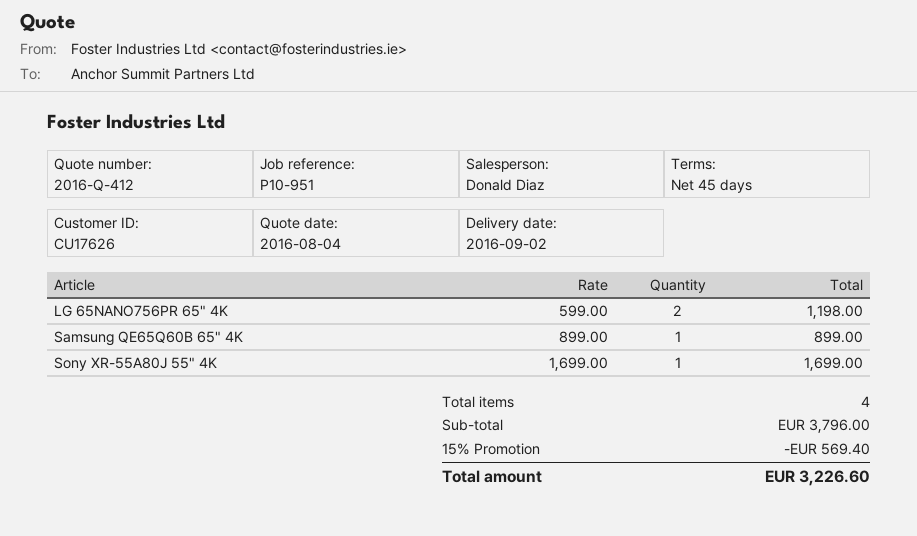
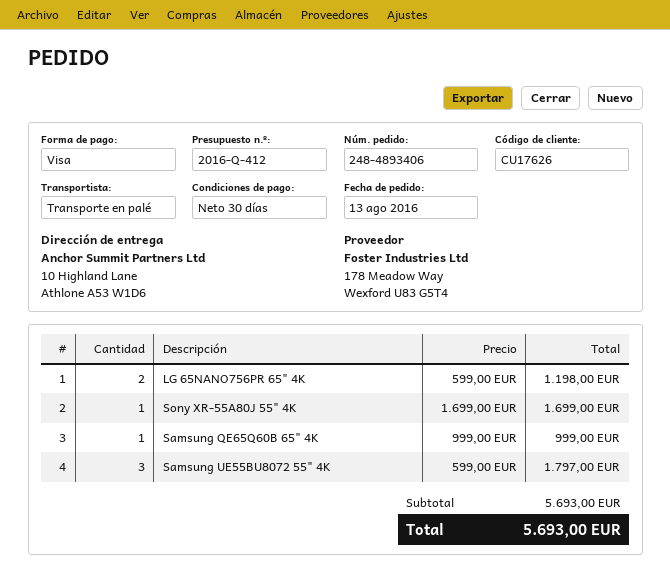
payment terms: 45 days -> 30 days
Samsung QE65Q60B 65" 4K: 1 x 899.00 = 899.00 -> 1 x 999.00 = 999.00
Samsung UE55BU8072 55" 4K: none -> 3 x 599.00 = 1797.00
subtotal: 3796.00 -> 5693.00
discount: 15% = 569.40 -> none
total: 3226.60 -> 5693.00

